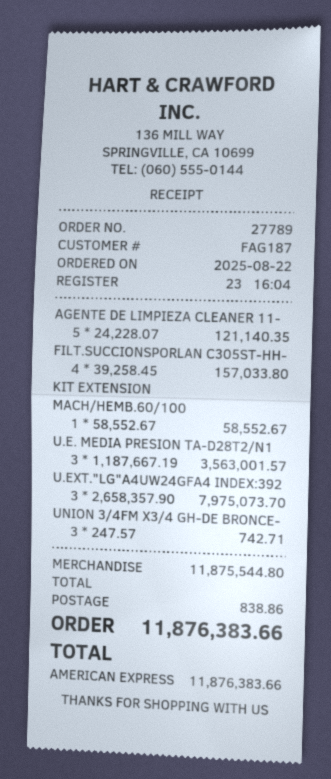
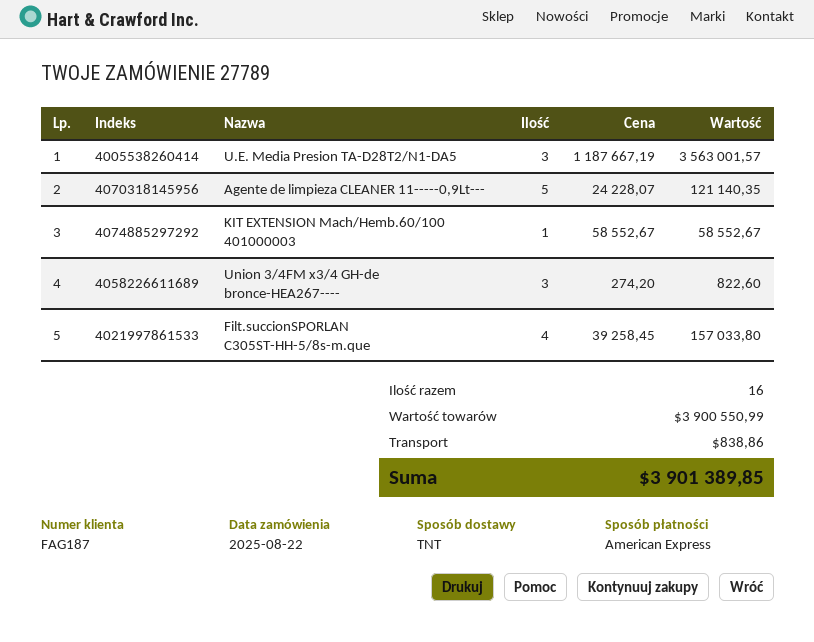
U.EXT."LG"A4UW24GFA4 INDEX:392: 3 x 2658357.90 = 7975073.70 -> none
UNION 3/4FM X3/4 GH-DE BRONCE-: 3 x 247.57 = 742.71 -> 3 x 274.20 = 822.60
subtotal: 11875544.80 -> 3900550.99
total: 11876383.66 -> 3901389.85

